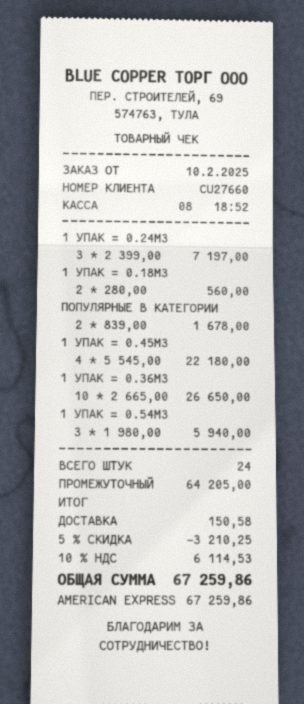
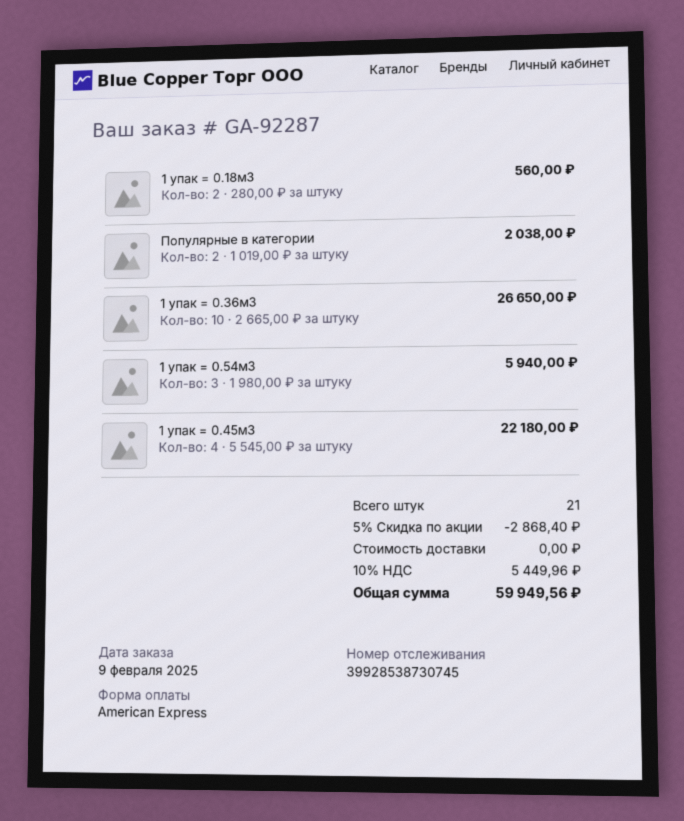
order date: 2025-02-10 -> 2025-02-09
1 УПАК = 0.24М3: 3 x 2399.00 = 7197.00 -> none
ПОПУЛЯРНЫЕ В КАТЕГОРИИ: 2 x 839.00 = 1678.00 -> 2 x 1019.00 = 2038.00
total quantity: 24 -> 21
discount: 5% = 3210.25 -> 5% = 2868.40
shipping: 150.58 -> 0.00
tax: 10% = 6114.53 -> 10% = 5449.96
total: 67259.86 -> 59949.56

